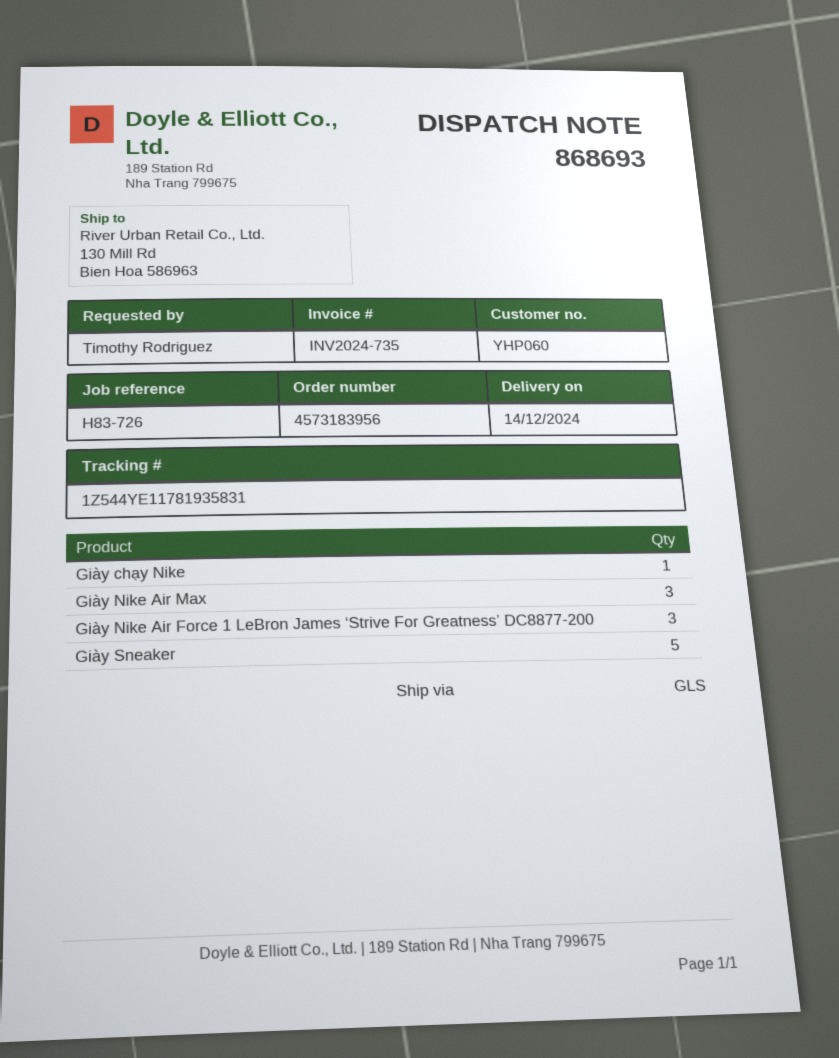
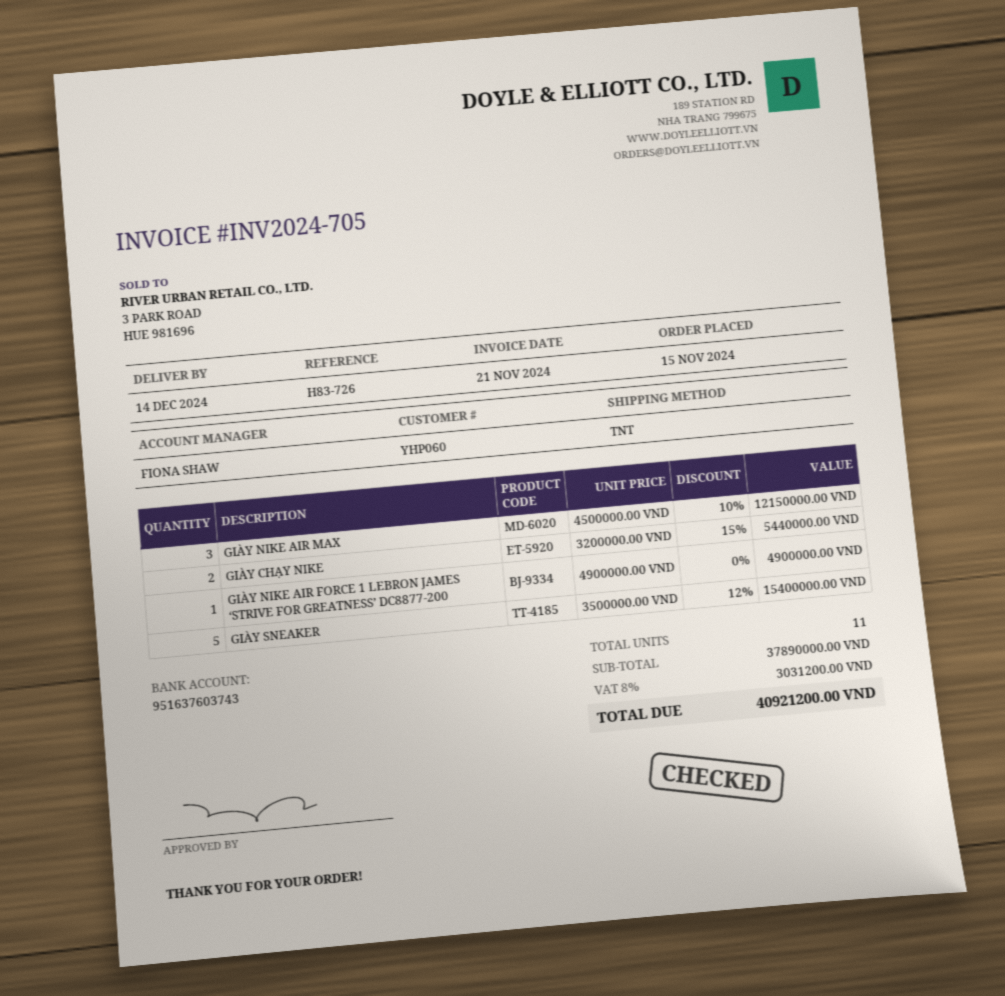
invoice number: INV2024-735 -> INV2024-705
shipping method: GLS -> TNT
Giày chạy Nike: 1 -> 2
Giày Nike Air Force 1 LeBron James ‘Strive For Greatness’ DC8877-200: 3 -> 1

